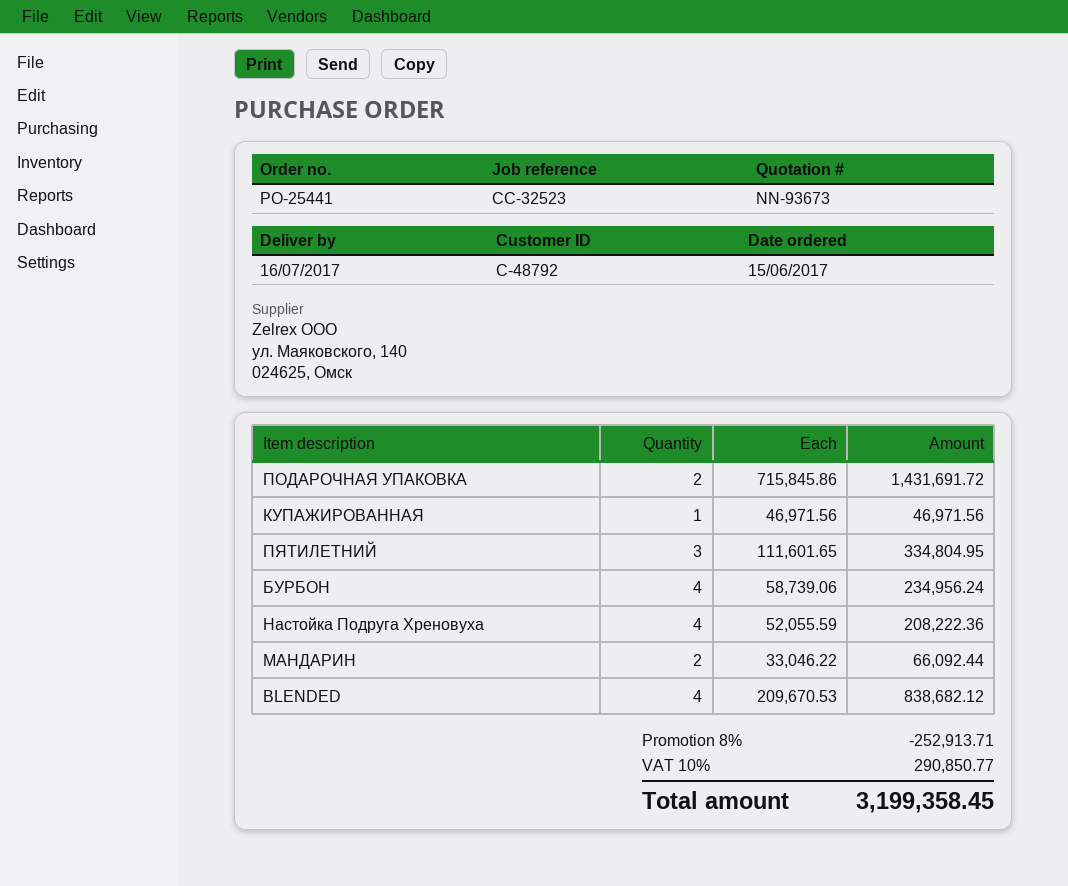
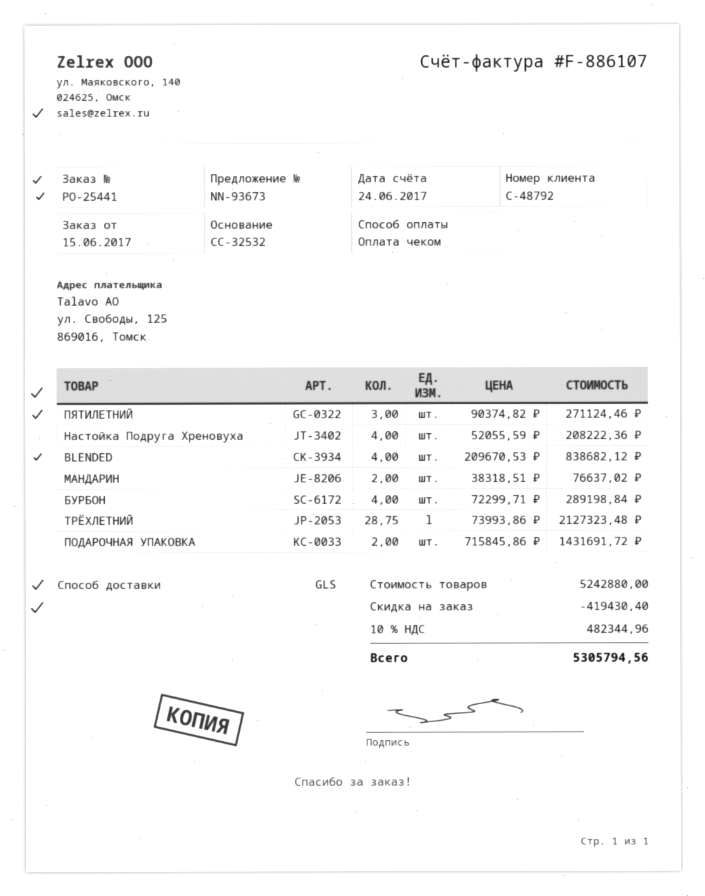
reference: CC-32523 -> CC-32532
КУПАЖИРОВАННАЯ: 1 x 46971.56 = 46971.56 -> none
ПЯТИЛЕТНИЙ: 3 x 111601.65 = 334804.95 -> 3 x 90374.82 = 271124.46
БУРБОН: 4 x 58739.06 = 234956.24 -> 4 x 72299.71 = 289198.84
МАНДАРИН: 2 x 33046.22 = 66092.44 -> 2 x 38318.51 = 76637.02
ТРЁХЛЕТНИЙ: none -> 28.75 x 73993.86 = 2127323.48
discount: 252913.71 -> 419430.40
tax: 10% = 290850.77 -> 10% = 482344.96
total: 3199358.45 -> 5305794.56

